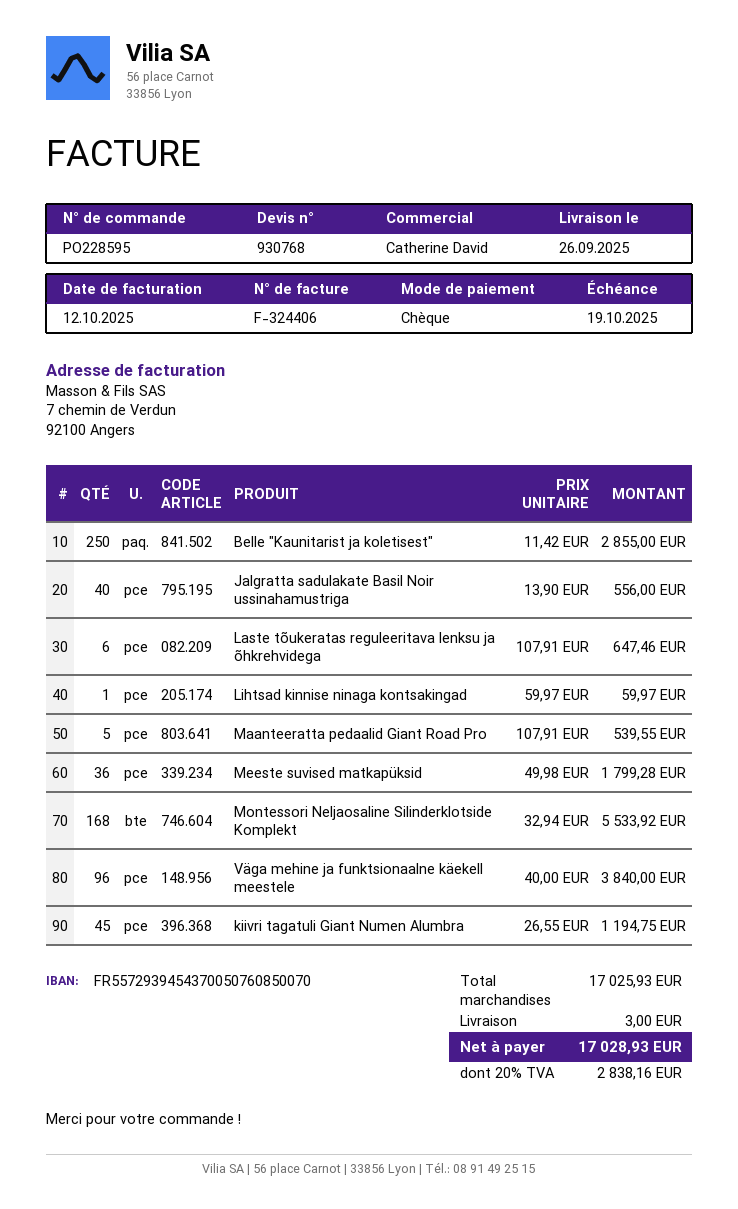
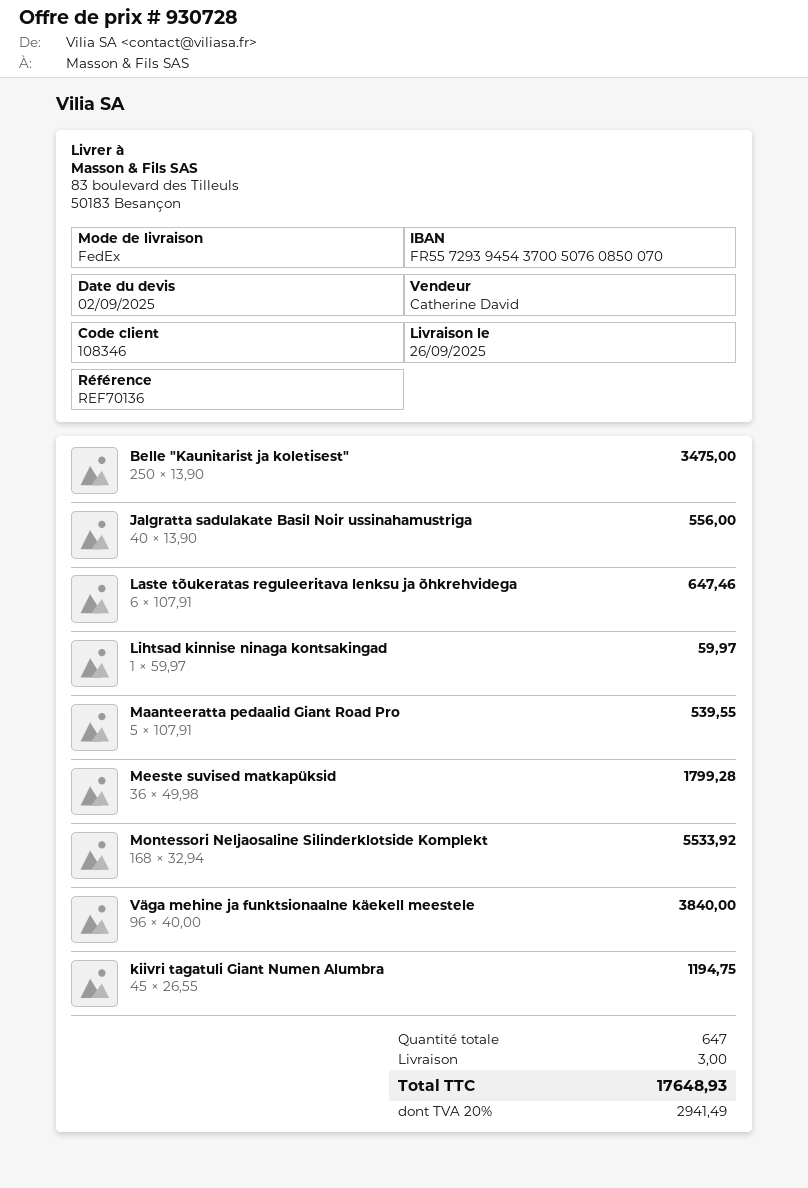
quote number: 930768 -> 930728
Belle "Kaunitarist ja koletisest": 250 x 11.42 = 2855.00 -> 250 x 13.90 = 3475.00
tax: 20% = 2838.16 -> 20% = 2941.49
total: 17028.93 -> 17648.93

